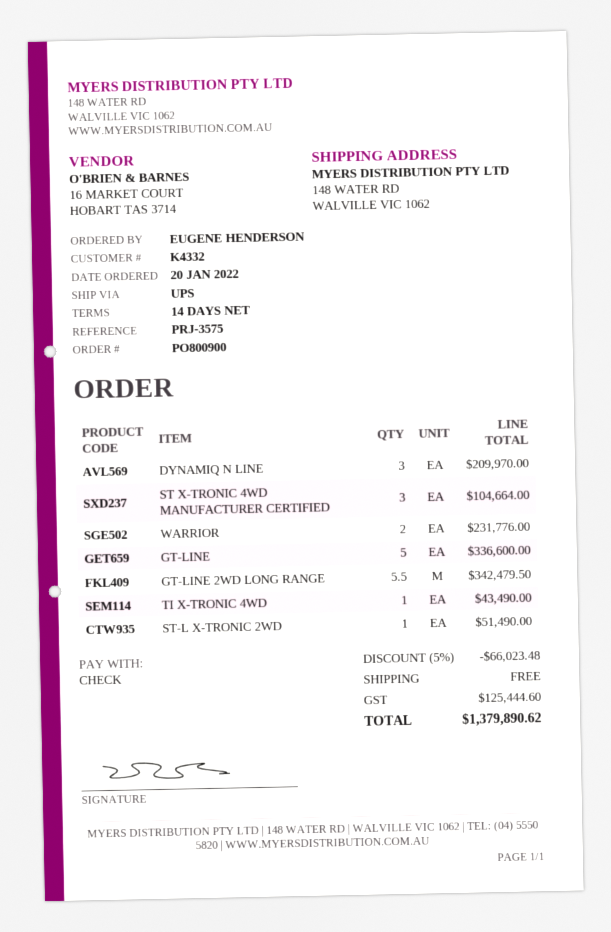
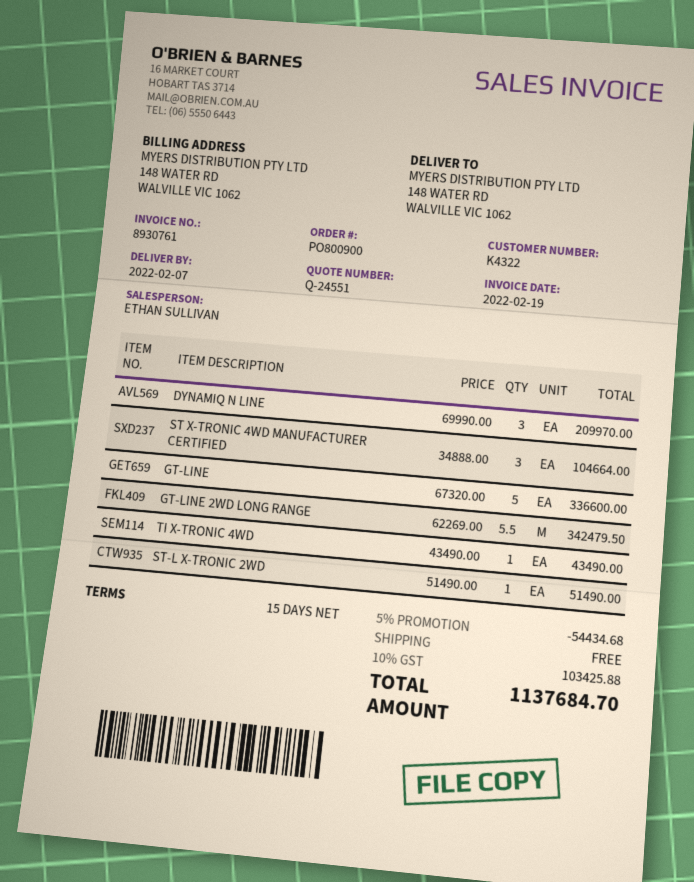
payment terms: 14 days -> 15 days
customer number: K4332 -> K4322
WARRIOR: 2 for 231776.00 -> none
discount: 5% = 66023.48 -> 5% = 54434.68
tax: 125444.60 -> 103425.88
total: 1379890.62 -> 1137684.70

